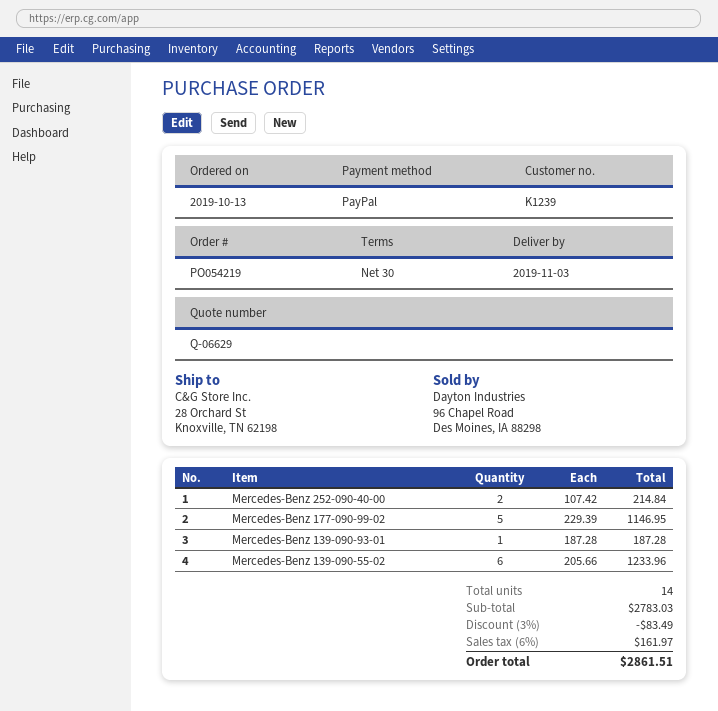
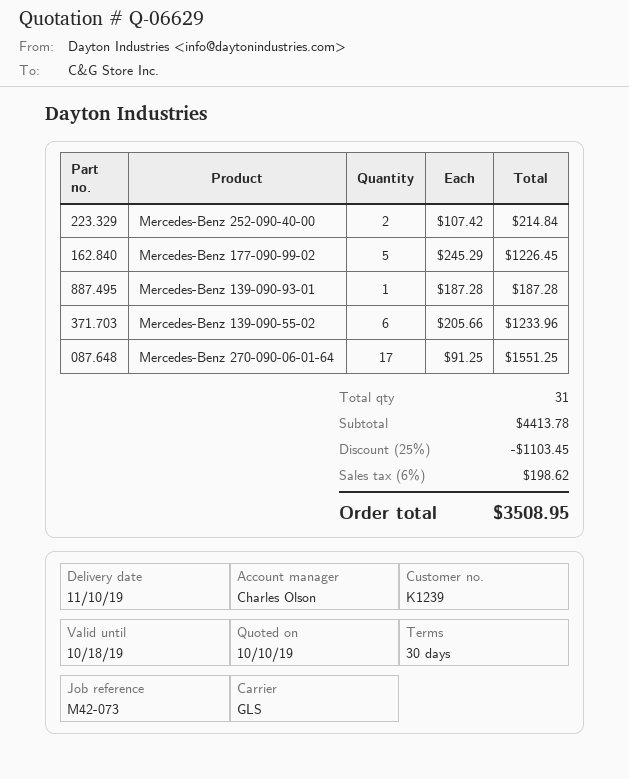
delivery date: 2019-11-03 -> 2019-11-10
Mercedes-Benz 177-090-99-02: 5 x 229.39 = 1146.95 -> 5 x 245.29 = 1226.45
Mercedes-Benz 270-090-06-01-64: none -> 17 x 91.25 = 1551.25
total quantity: 14 -> 31
subtotal: 2783.03 -> 4413.78
discount: 3% = 83.49 -> 25% = 1103.45
tax: 6% = 161.97 -> 6% = 198.62
total: 2861.51 -> 3508.95

